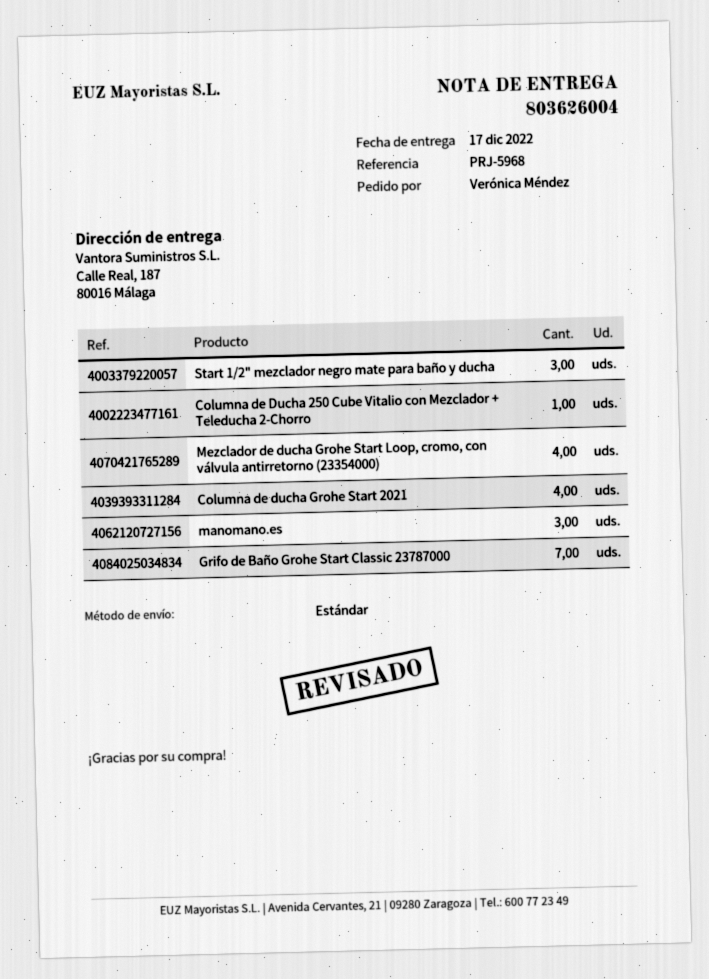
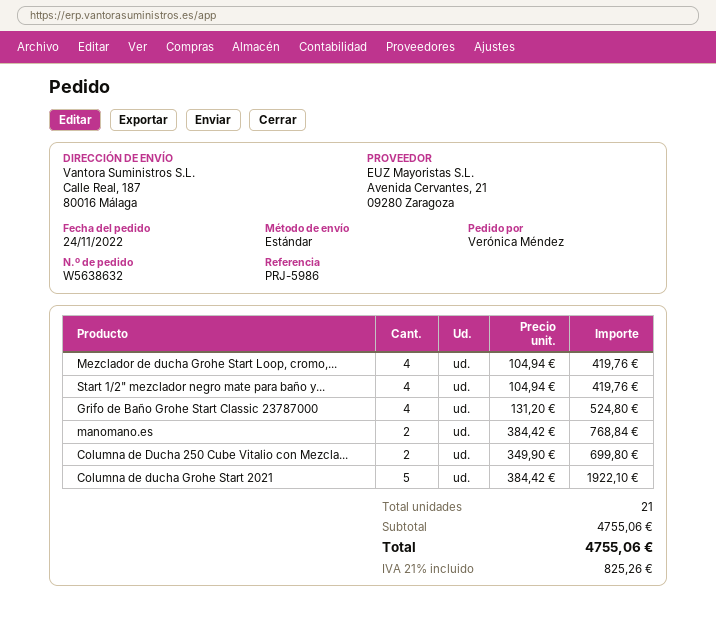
reference: PRJ-5968 -> PRJ-5986
Start 1/2" mezclador negro mate para baño y ducha: 3 -> 4
Columna de Ducha 250 Cube Vitalio con Mezclador + Teleducha 2‑Chorro: 1 -> 2
Columna de ducha Grohe Start 2021: 4 -> 5
manomano.es: 3 -> 2
Grifo de Baño Grohe Start Classic 23787000: 7 -> 4

